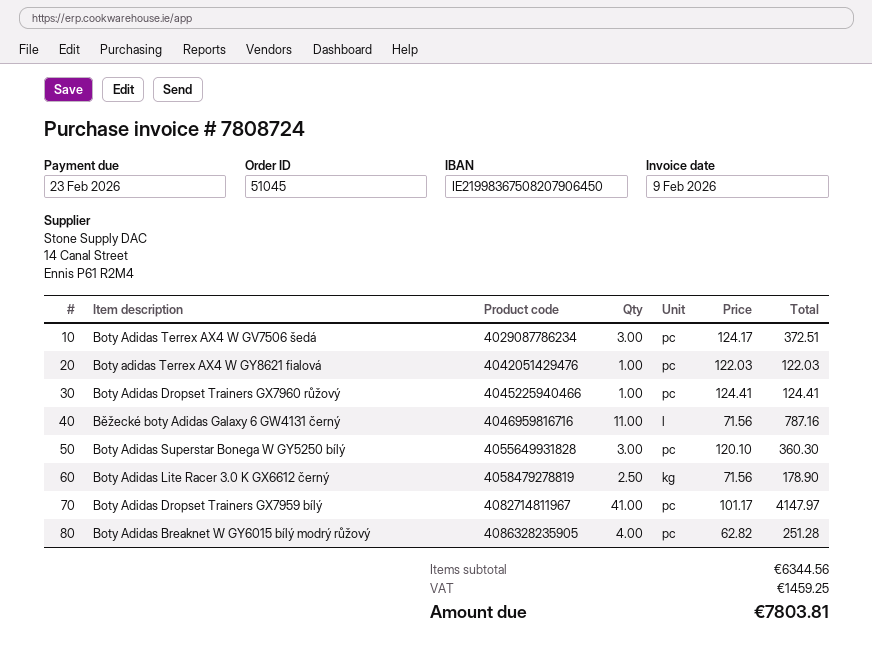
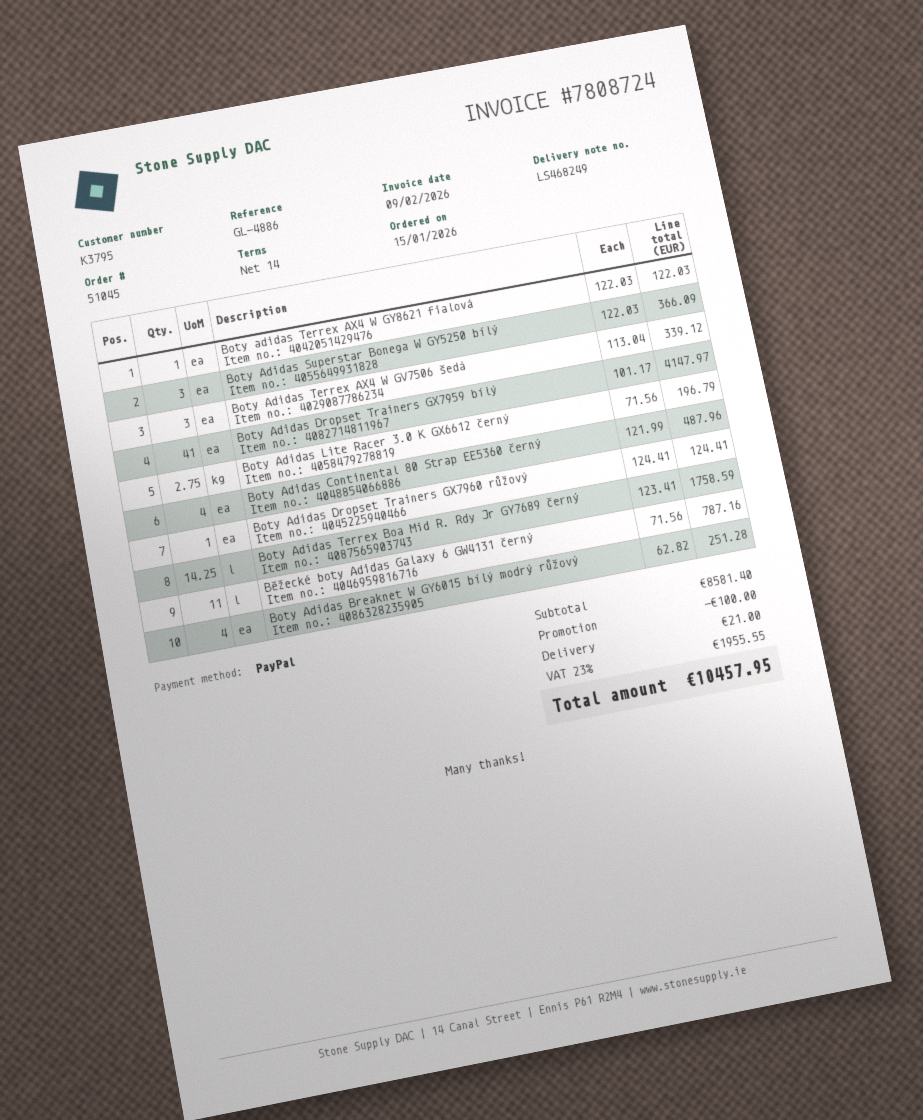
Boty Adidas Terrex AX4 W GV7506 šedá: 3 x 124.17 = 372.51 -> 3 x 113.04 = 339.12
Boty Adidas Superstar Bonega W GY5250 bílý: 3 x 120.10 = 360.30 -> 3 x 122.03 = 366.09
Boty Adidas Lite Racer 3.0 K GX6612 černý: 2.5 x 71.56 = 178.90 -> 2.75 x 71.56 = 196.79
Boty Adidas Continental 80 Strap EE5360 černý: none -> 4 x 121.99 = 487.96
Boty Adidas Terrex Boa Mid R. Rdy Jr GY7689 černý: none -> 14.25 x 123.41 = 1758.59
subtotal: 6344.56 -> 8581.40
discount: none -> 100.00
shipping: none -> 21.00
tax: 1459.25 -> 1955.55
total: 7803.81 -> 10457.95

